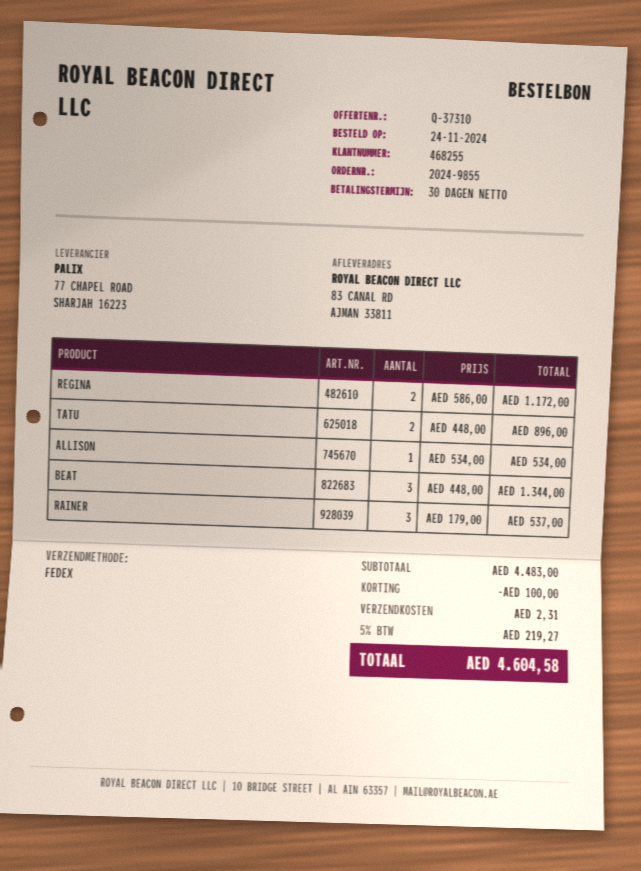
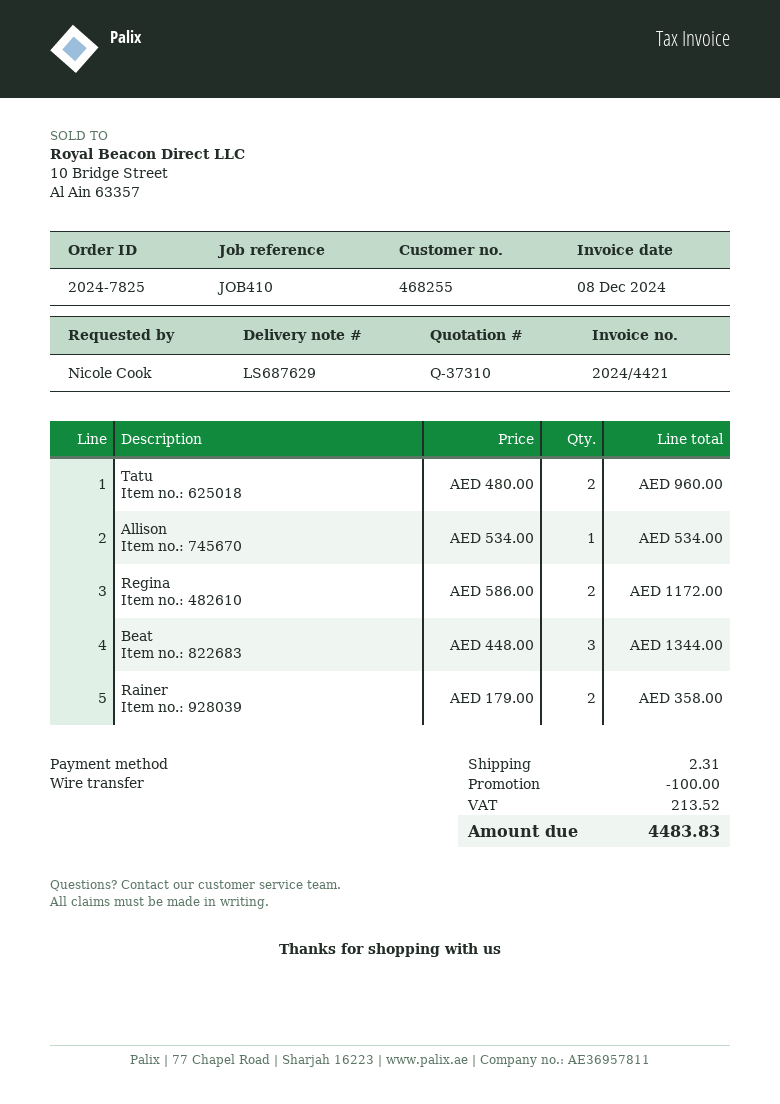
order number: 2024-9855 -> 2024-7825
TATU: 2 x 448.00 = 896.00 -> 2 x 480.00 = 960.00
RAINER: 3 x 179.00 = 537.00 -> 2 x 179.00 = 358.00
tax: 219.27 -> 213.52
total: 4604.58 -> 4483.83

